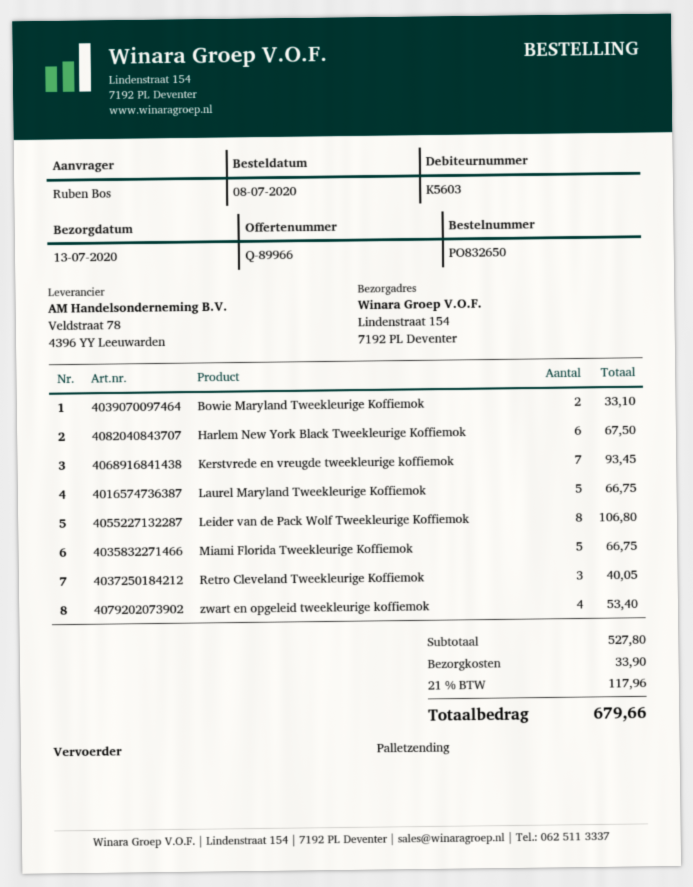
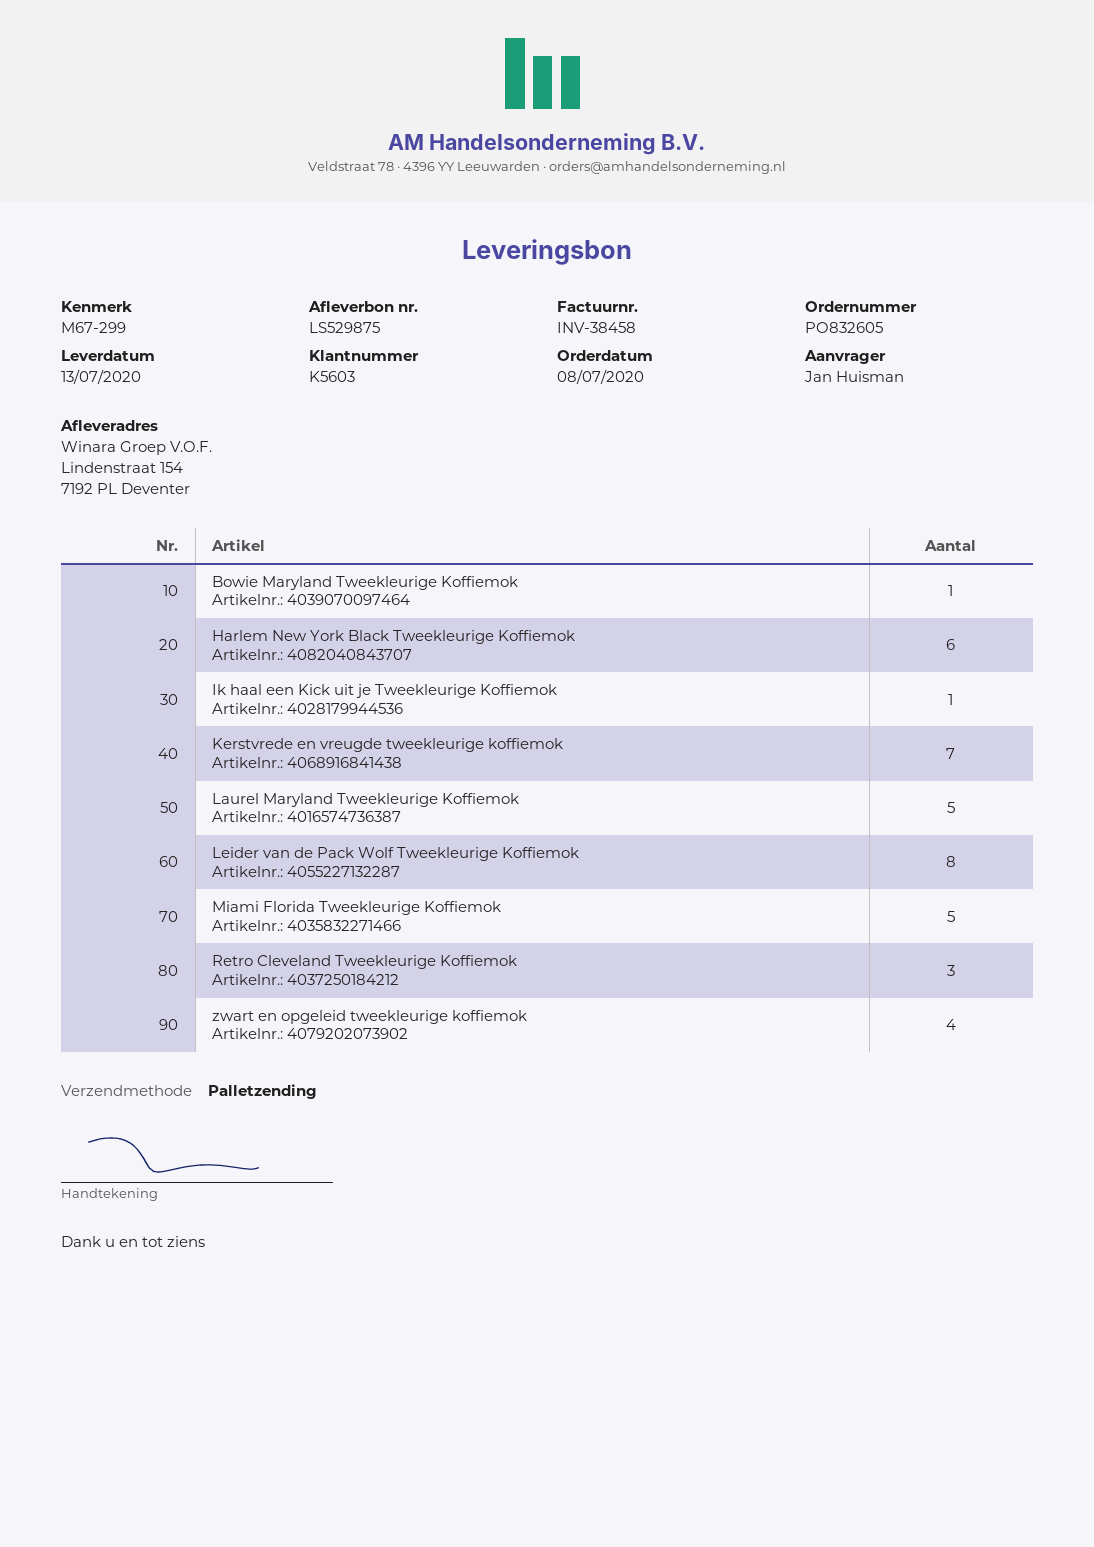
order number: PO832650 -> PO832605
ordered by: Ruben Bos -> Jan Huisman
Bowie Maryland Tweekleurige Koffiemok: 2 -> 1
Ik haal een Kick uit je Tweekleurige Koffiemok: none -> 1

